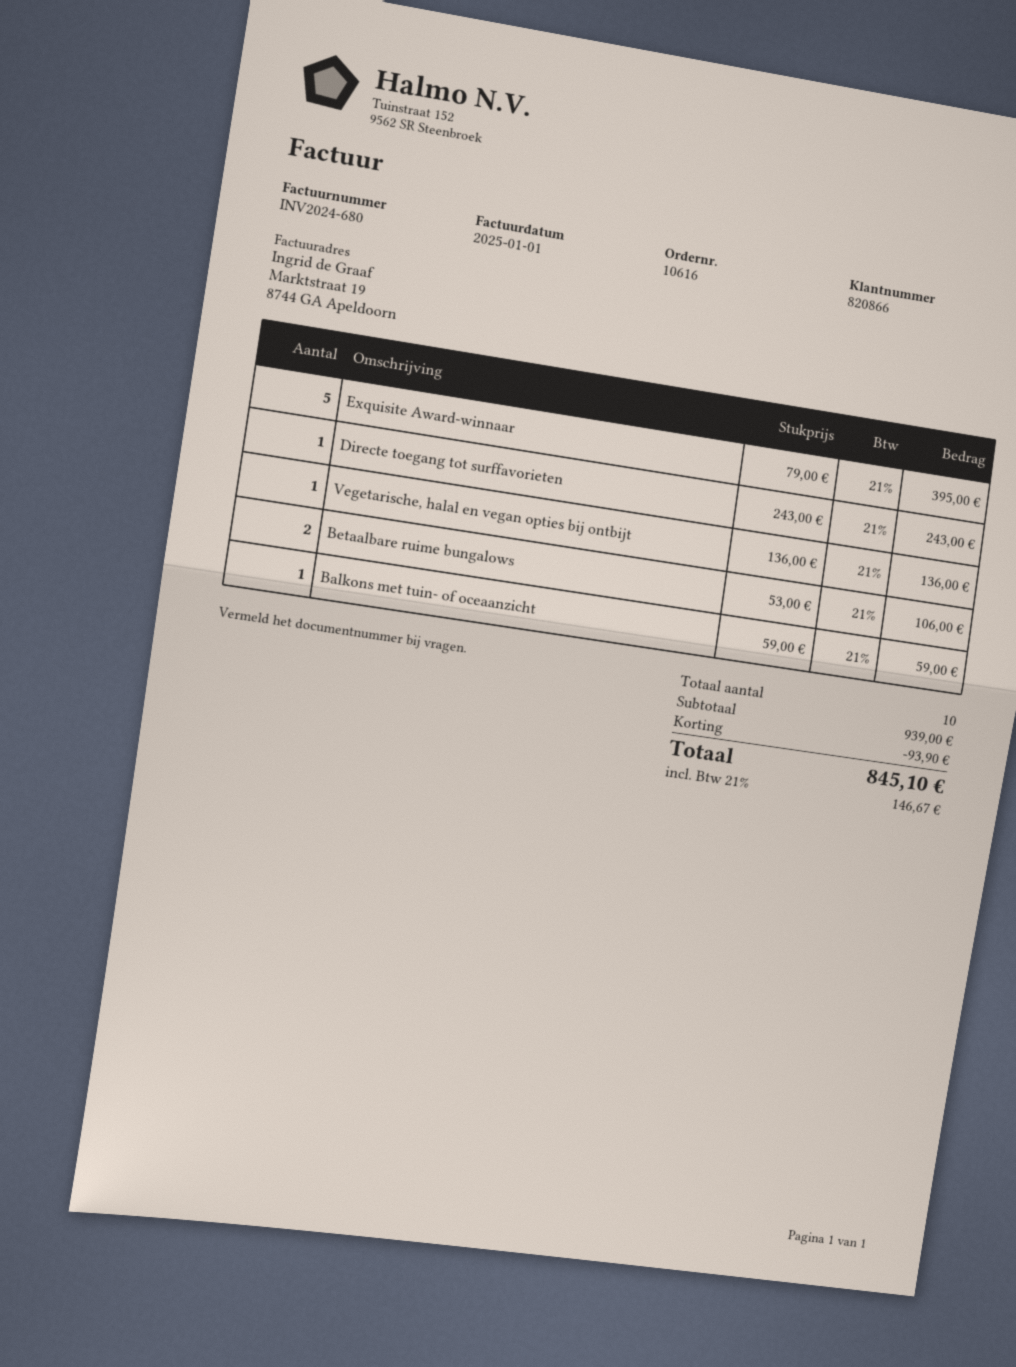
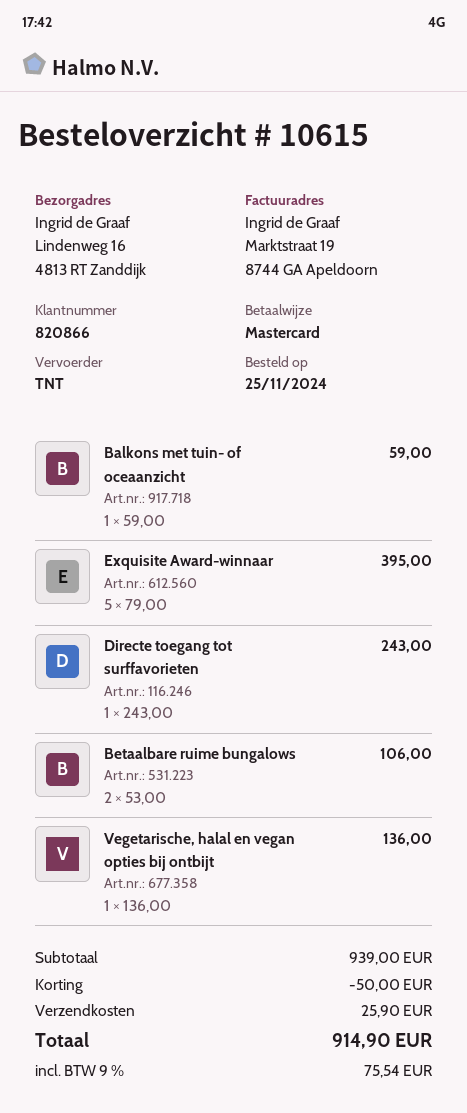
order number: 10616 -> 10615
discount: 93.90 -> 50.00
shipping: none -> 25.90
tax: 21% = 146.67 -> 9% = 75.54
total: 845.10 -> 914.90

